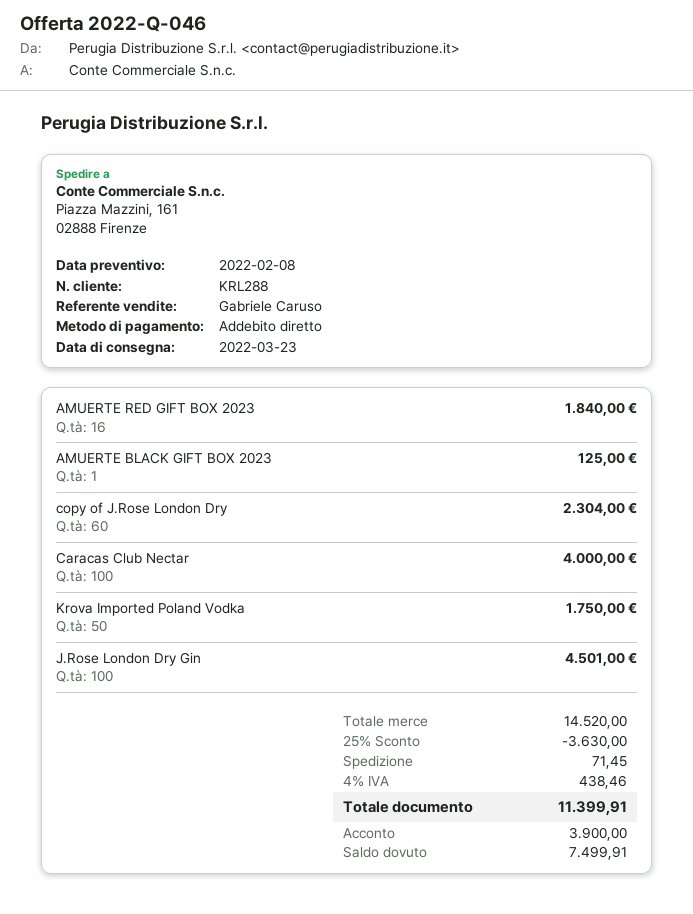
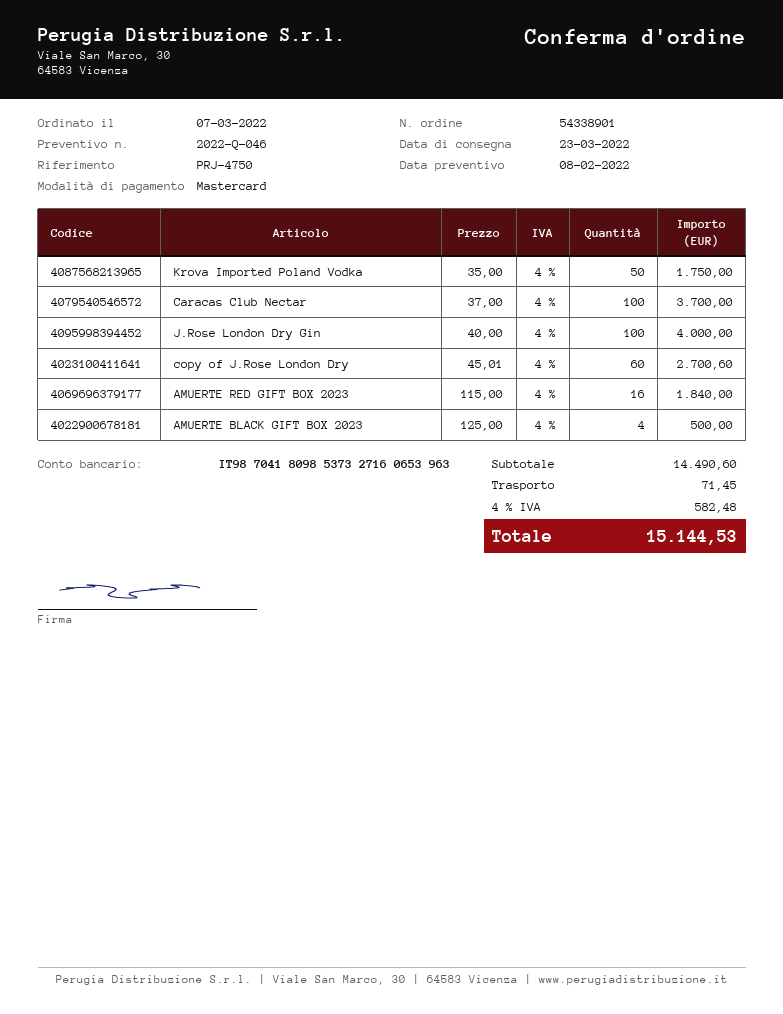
payment method: direct debit -> Mastercard
AMUERTE BLACK GIFT BOX 2023: 1 for 125.00 -> 4 for 500.00
copy of J.Rose London Dry: 60 for 2304.00 -> 60 for 2700.60
Caracas Club Nectar: 100 for 4000.00 -> 100 for 3700.00
J.Rose London Dry Gin: 100 for 4501.00 -> 100 for 4000.00
subtotal: 14520.00 -> 14490.60
discount: 25% = 3630.00 -> none
tax: 4% = 438.46 -> 4% = 582.48
total: 11399.91 -> 15144.53

